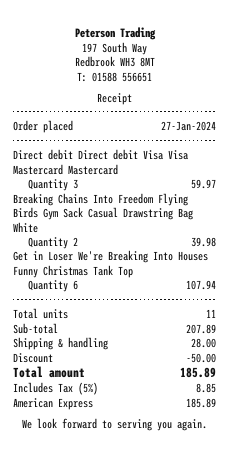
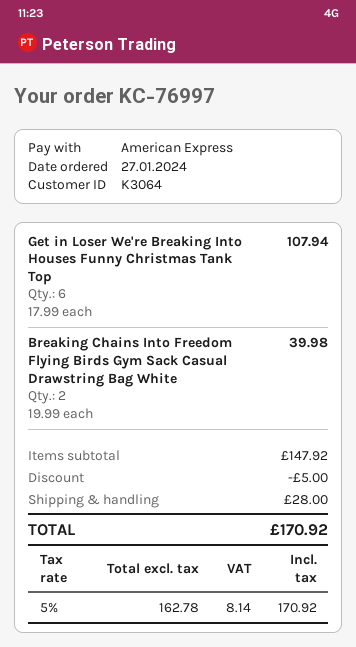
Direct debit Direct debit Visa Visa Mastercard Mastercard: 3 for 59.97 -> none
subtotal: 207.89 -> 147.92
discount: 50.00 -> 5.00
tax: 5% = 8.85 -> 5% = 8.14
total: 185.89 -> 170.92

